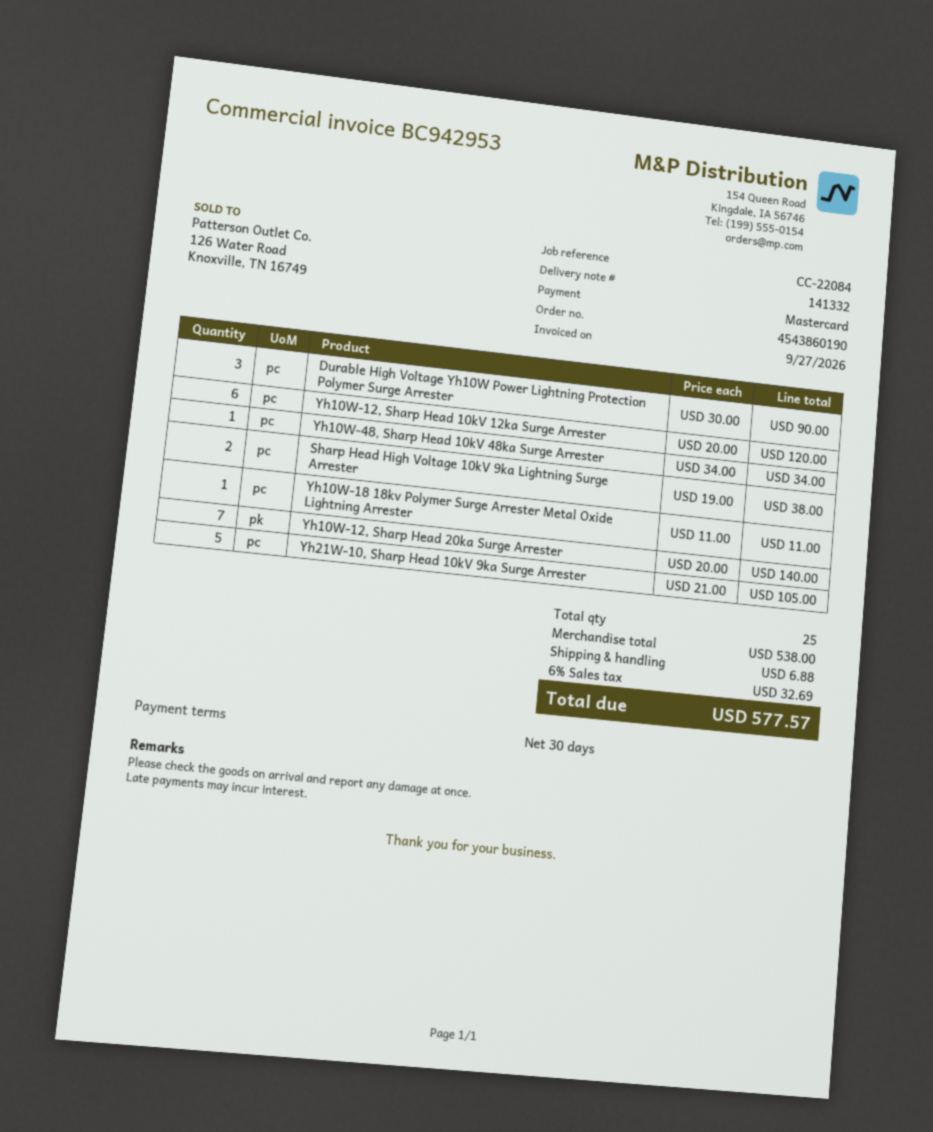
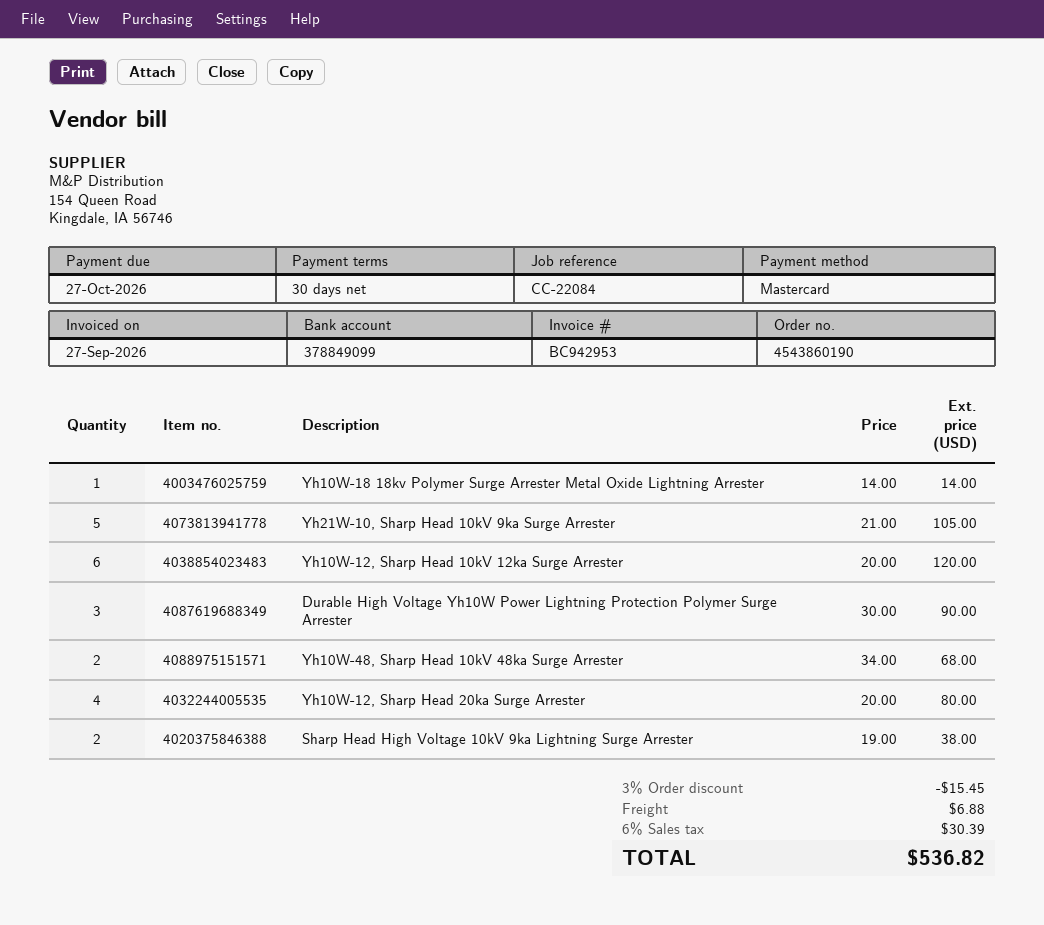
Yh10W-48, Sharp Head 10kV 48ka Surge Arrester: 1 x 34.00 = 34.00 -> 2 x 34.00 = 68.00
Yh10W-18 18kv Polymer Surge Arrester Metal Oxide Lightning Arrester: 1 x 11.00 = 11.00 -> 1 x 14.00 = 14.00
Yh10W-12, Sharp Head 20ka Surge Arrester: 7 x 20.00 = 140.00 -> 4 x 20.00 = 80.00
discount: none -> 3% = 15.45
tax: 6% = 32.69 -> 6% = 30.39
total: 577.57 -> 536.82

